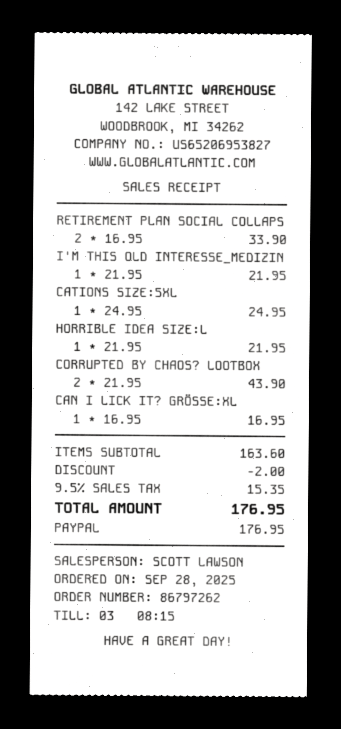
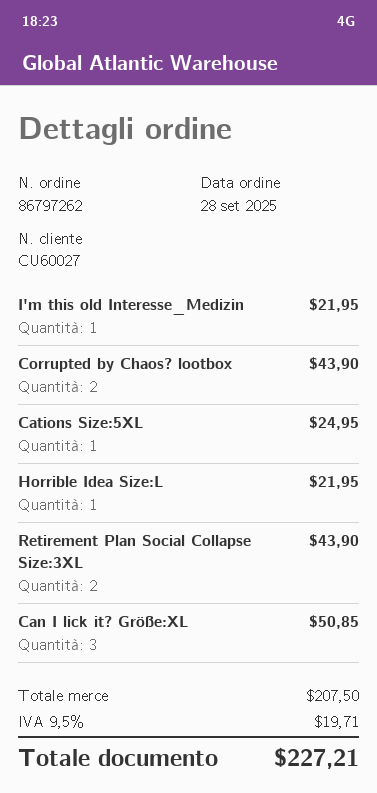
RETIREMENT PLAN SOCIAL COLLAPS: 2 for 33.90 -> 2 for 43.90
CAN I LICK IT? GRÖSSE:XL: 1 for 16.95 -> 3 for 50.85
subtotal: 163.60 -> 207.50
discount: 2.00 -> none
tax: 9.5% = 15.35 -> 9.5% = 19.71
total: 176.95 -> 227.21

